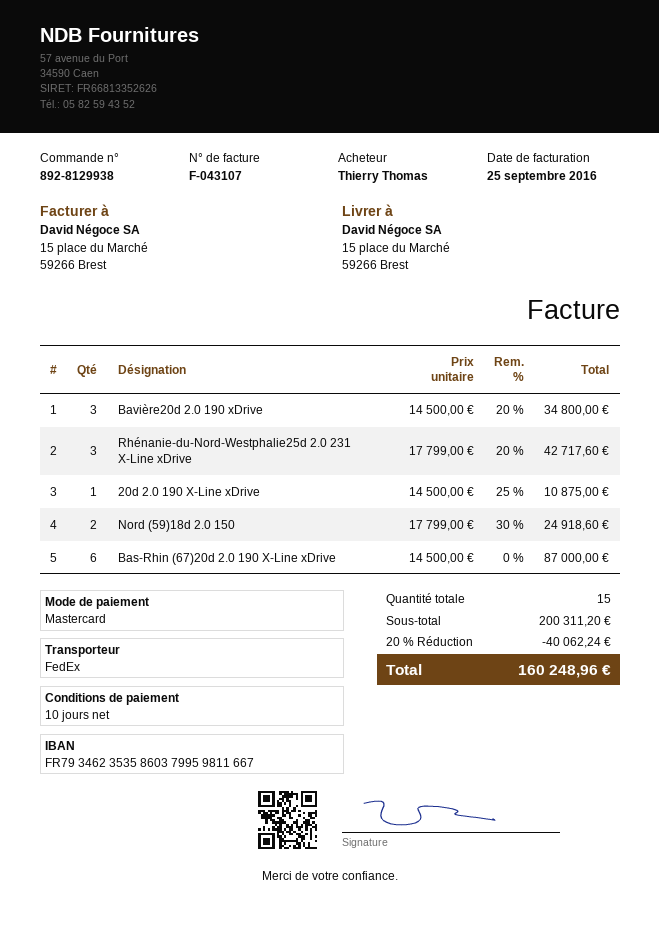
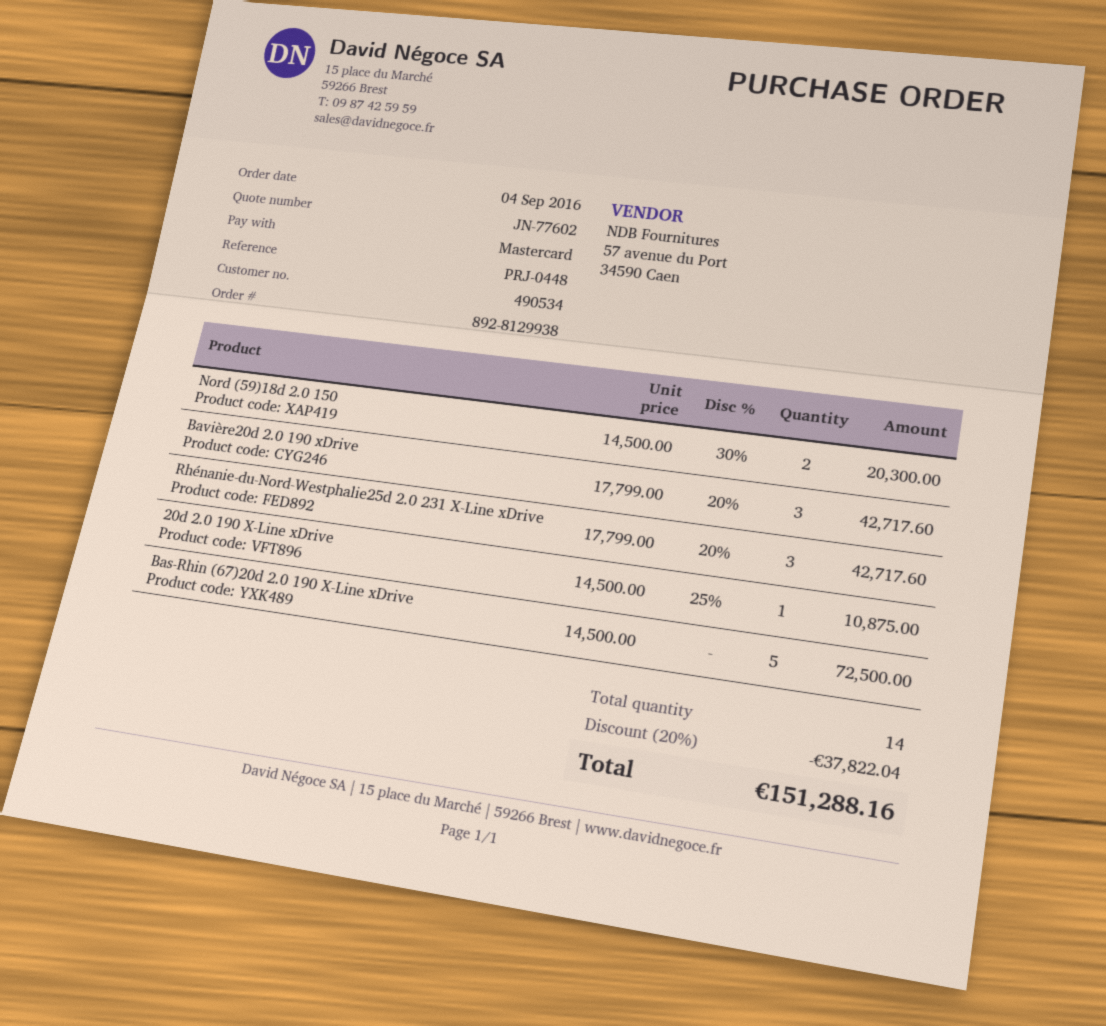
Bavière20d 2.0 190 xDrive: 3 x 14500.00 - 20% = 34800.00 -> 3 x 17799.00 - 20% = 42717.60
Nord (59)18d 2.0 150: 2 x 17799.00 - 30% = 24918.60 -> 2 x 14500.00 - 30% = 20300.00
Bas-Rhin (67)20d 2.0 190 X-Line xDrive: 6 x 14500.00 = 87000.00 -> 5 x 14500.00 = 72500.00
total quantity: 15 -> 14
discount: 20% = 40062.24 -> 20% = 37822.04
total: 160248.96 -> 151288.16

